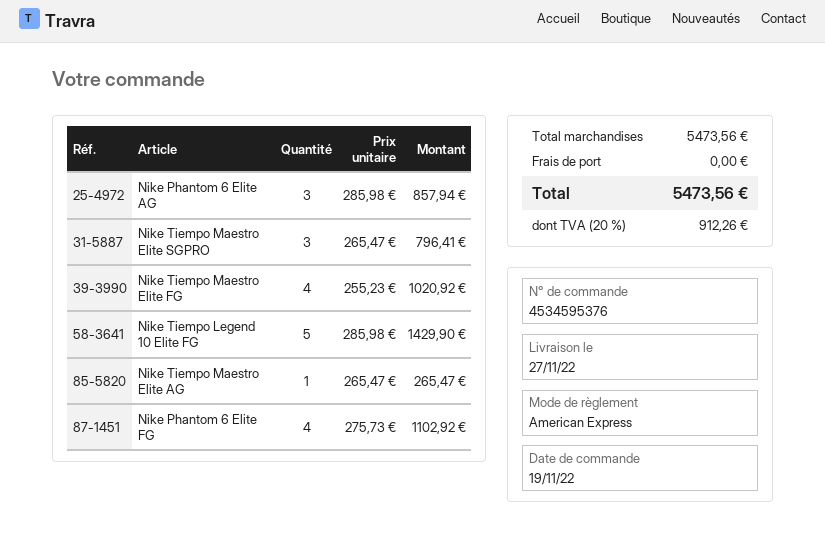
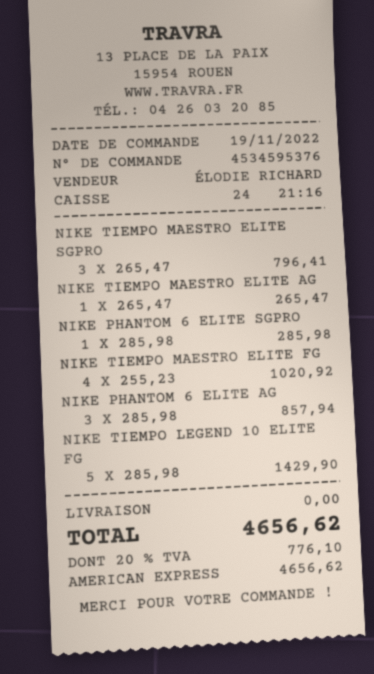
Nike Phantom 6 Elite FG: 4 x 275.73 = 1102.92 -> none
NIKE PHANTOM 6 ELITE SGPRO: none -> 1 x 285.98 = 285.98
tax: 20% = 912.26 -> 20% = 776.10
total: 5473.56 -> 4656.62

